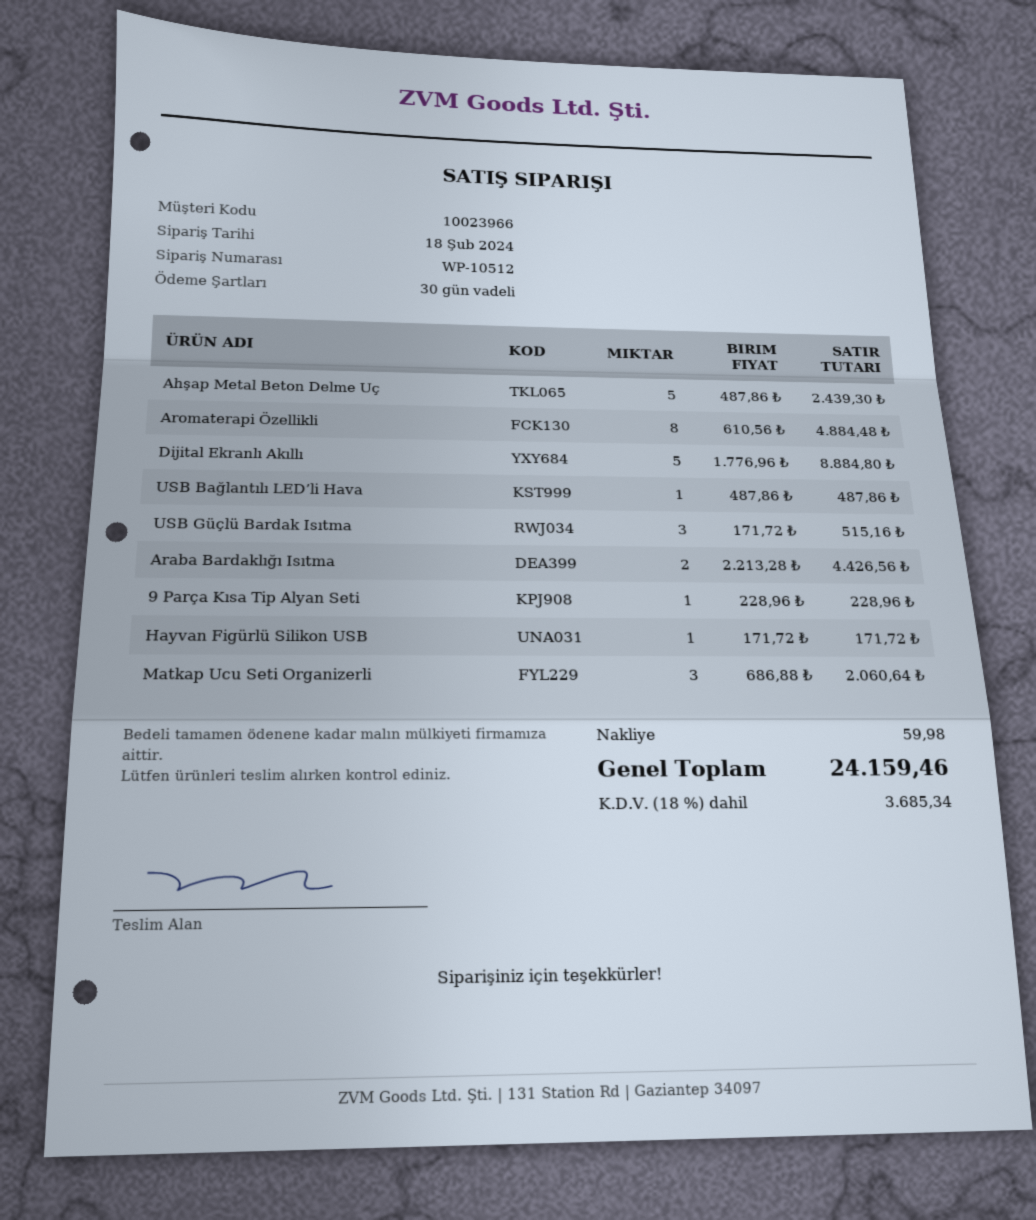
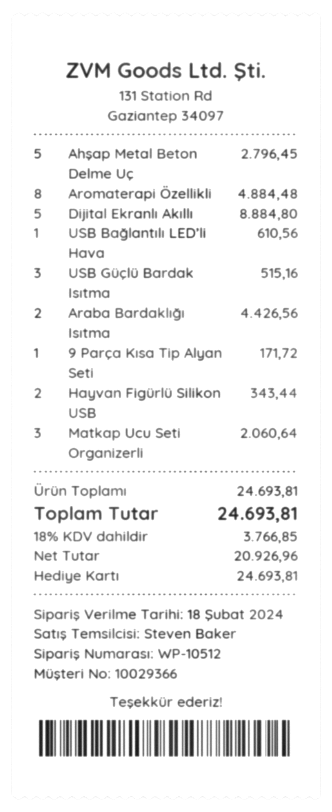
customer number: 10023966 -> 10029366
Ahşap Metal Beton Delme Uç: 5 for 2439.30 -> 5 for 2796.45
USB Bağlantılı LED’li Hava: 1 for 487.86 -> 1 for 610.56
9 Parça Kısa Tip Alyan Seti: 1 for 228.96 -> 1 for 171.72
Hayvan Figürlü Silikon USB: 1 for 171.72 -> 2 for 343.44
shipping: 59.98 -> none
tax: 18% = 3685.34 -> 18% = 3766.85
total: 24159.46 -> 24693.81

